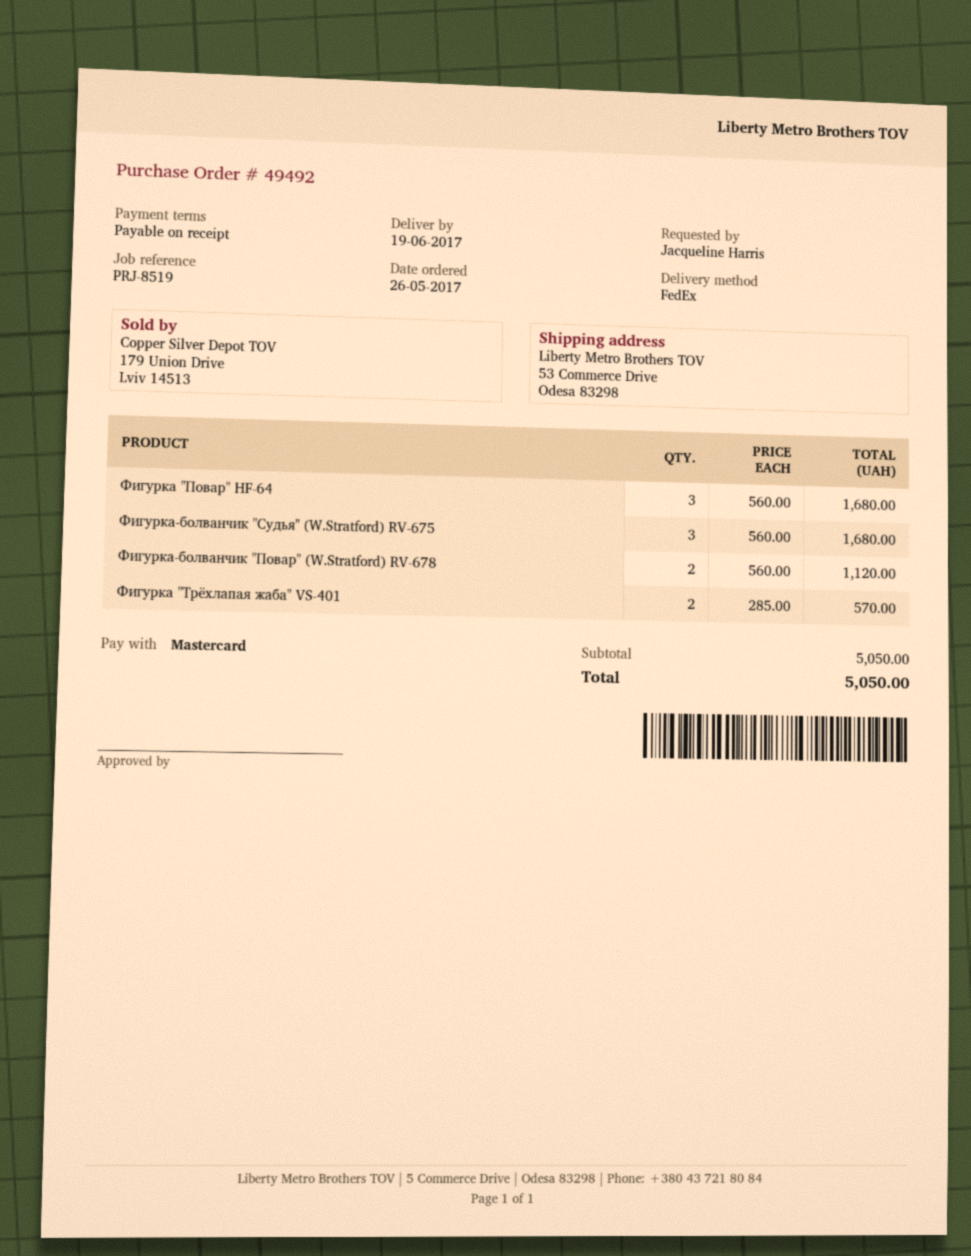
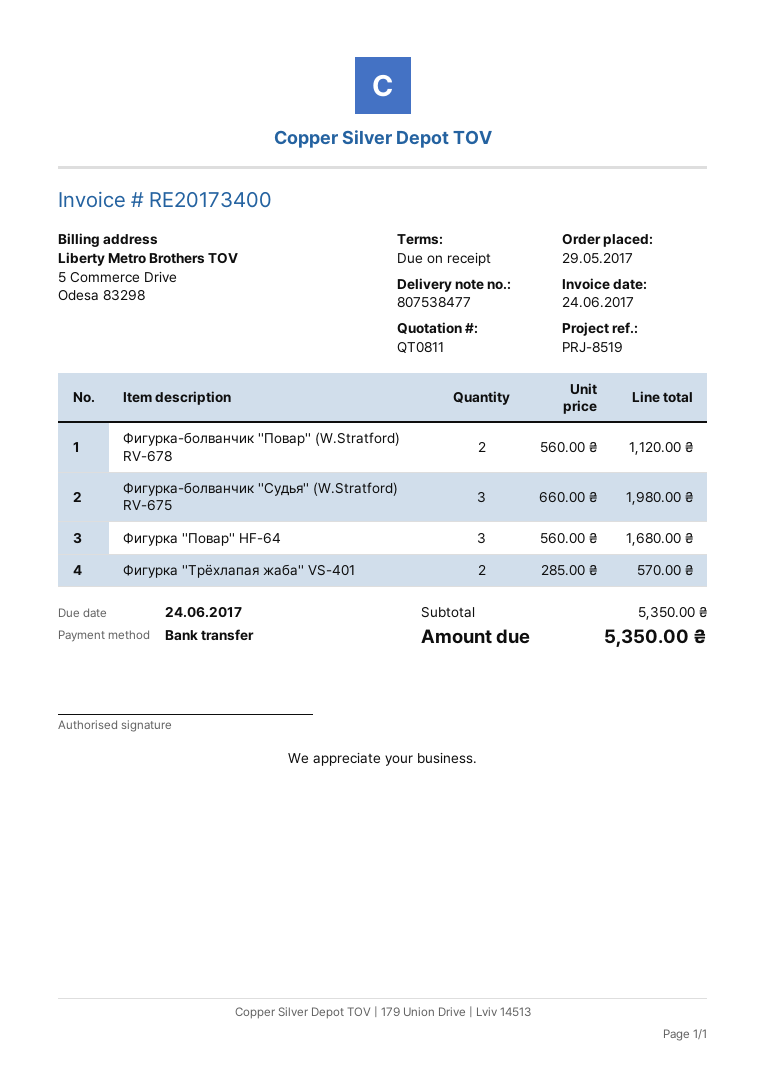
order date: 2017-05-26 -> 2017-05-29
payment method: Mastercard -> bank transfer
Фигурка-болванчик ''Судья'' (W.Stratford) RV-675: 3 x 560.00 = 1680.00 -> 3 x 660.00 = 1980.00
subtotal: 5050.00 -> 5350.00
total: 5050.00 -> 5350.00

